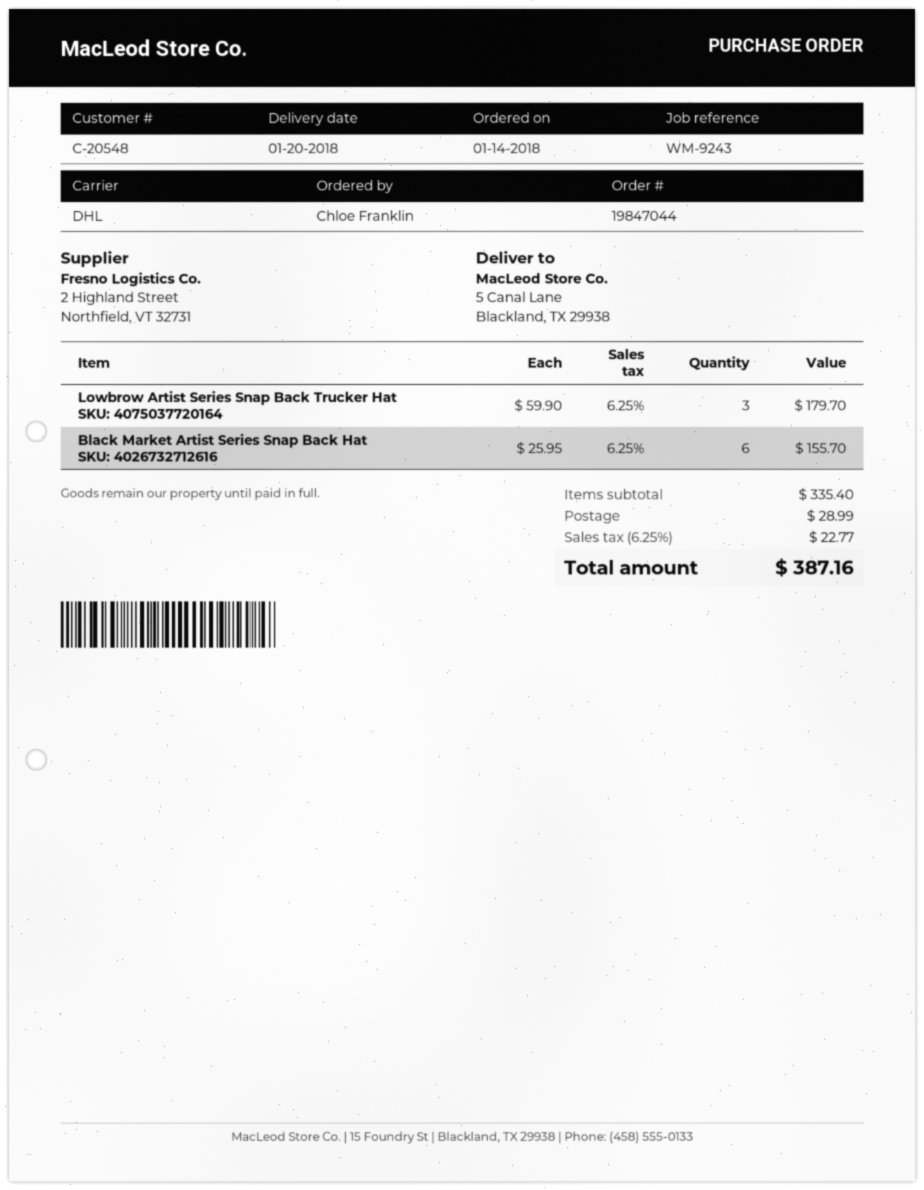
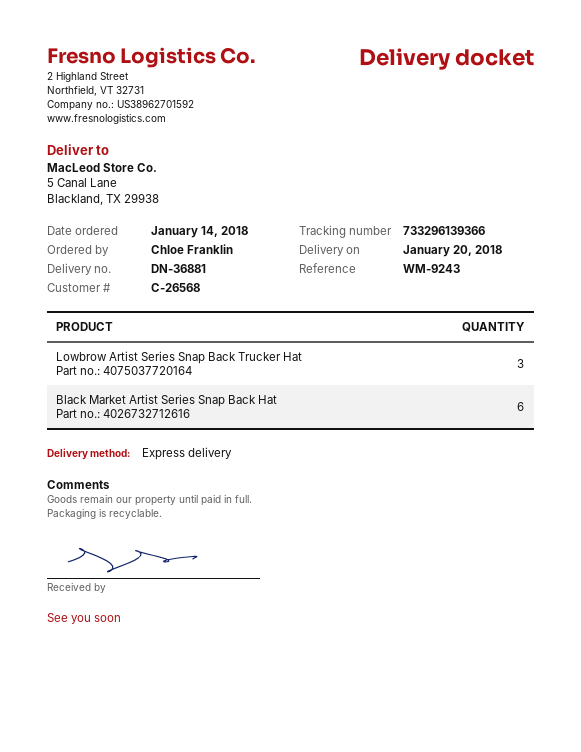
customer number: C-20548 -> C-26568
shipping method: DHL -> express

